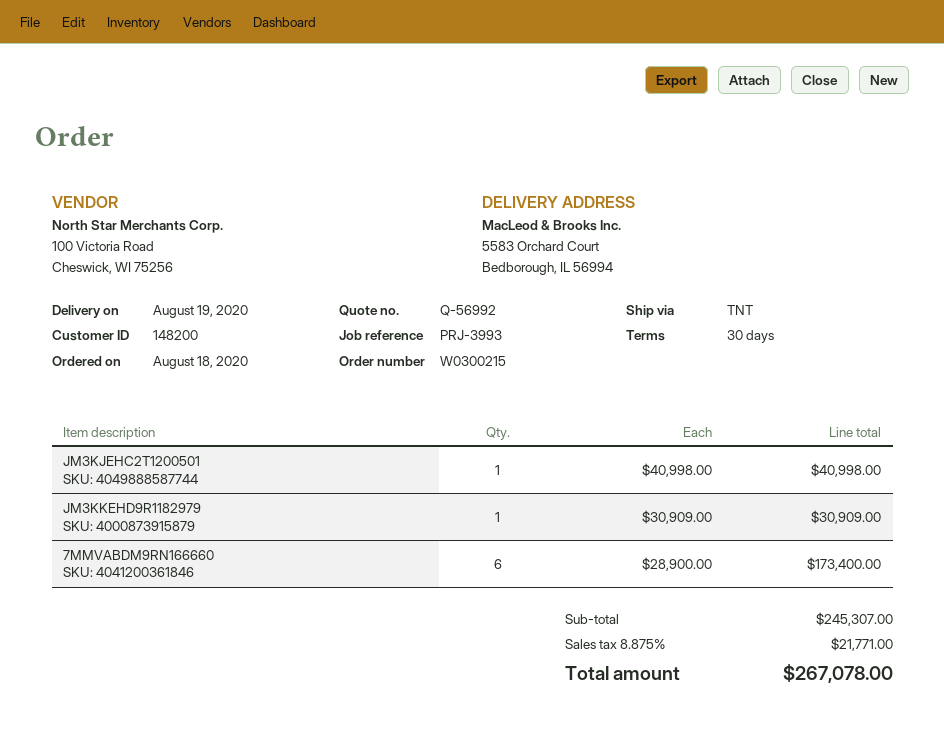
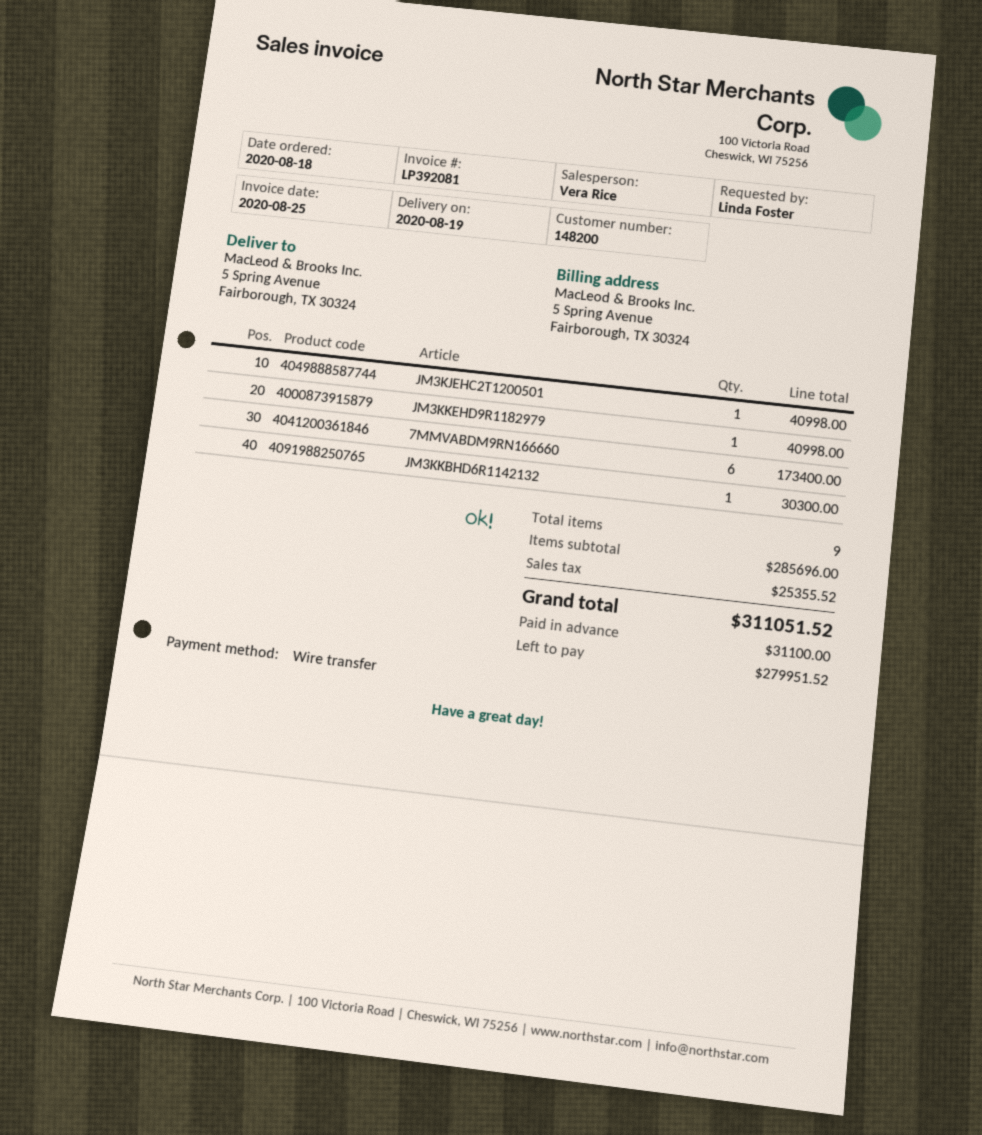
ship to: 5583 Orchard Court, Bedborough, IL 56994 -> 5 Spring Avenue, Fairborough, TX 30324
JM3KKEHD9R1182979: 1 for 30909.00 -> 1 for 40998.00
JM3KKBHD6R1142132: none -> 1 for 30300.00
subtotal: 245307.00 -> 285696.00
tax: 21771.00 -> 25355.52
total: 267078.00 -> 311051.52

